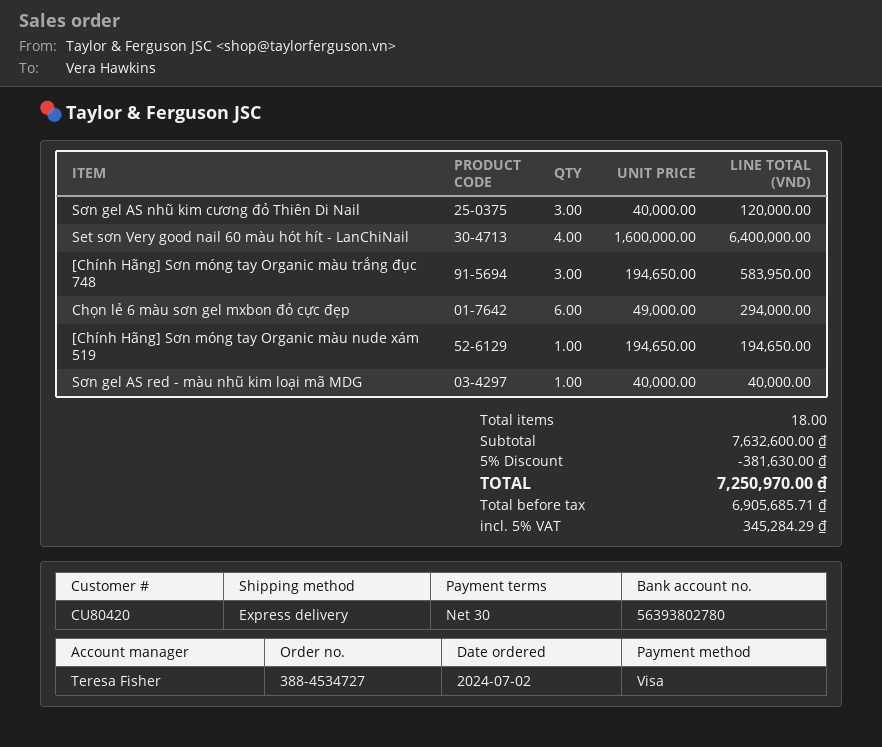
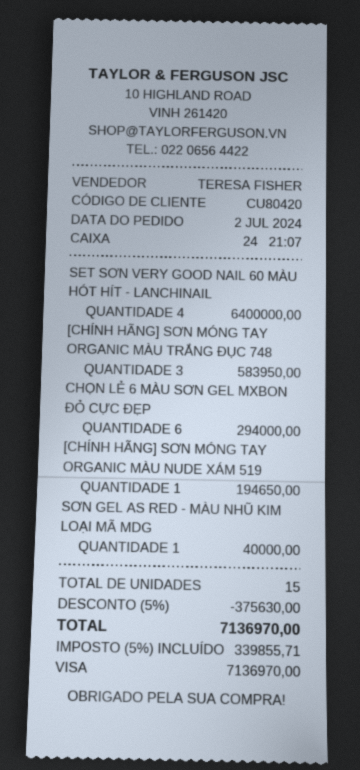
Sơn gel AS nhũ kim cương đỏ Thiên Di Nail: 3 for 120000.00 -> none
total quantity: 18 -> 15
discount: 5% = 381630.00 -> 5% = 375630.00
tax: 5% = 345284.29 -> 5% = 339855.71
total: 7250970.00 -> 7136970.00

